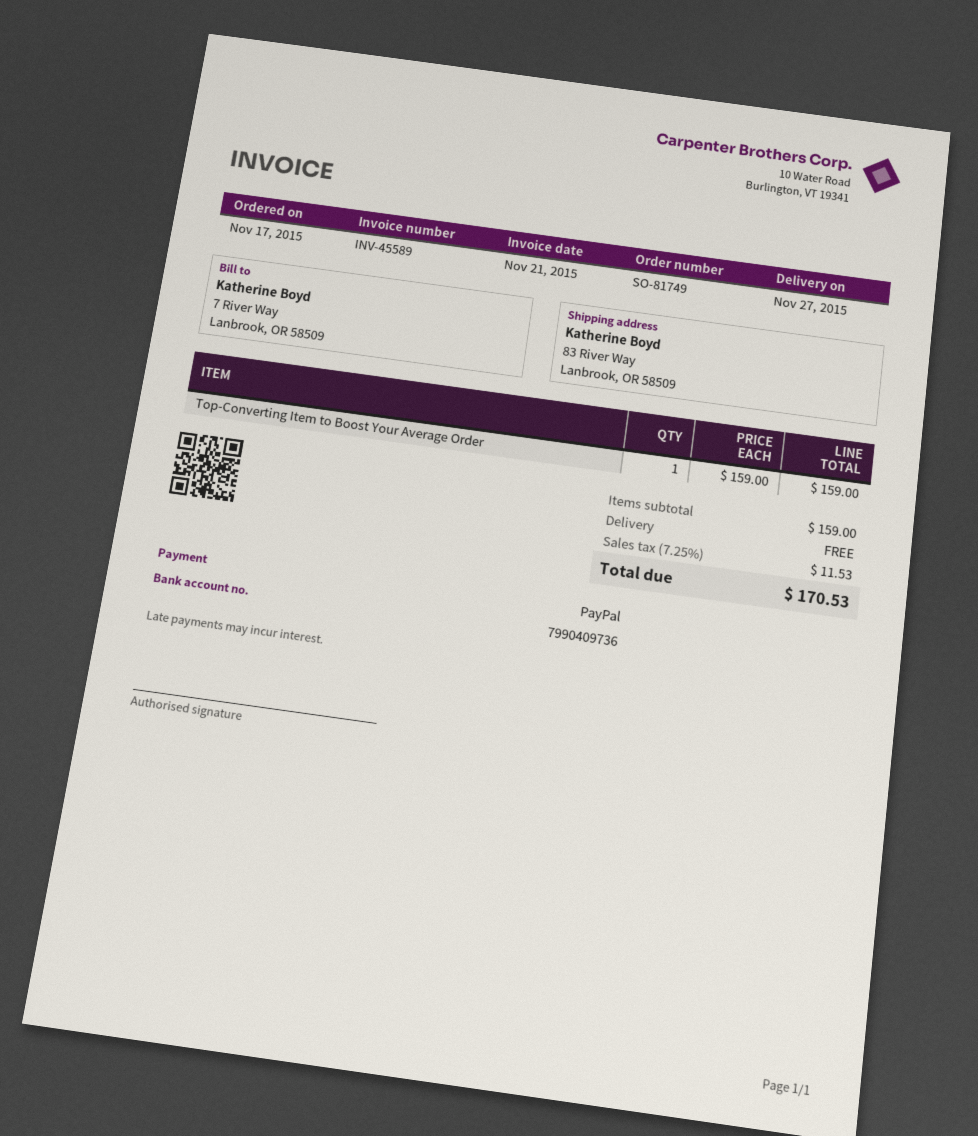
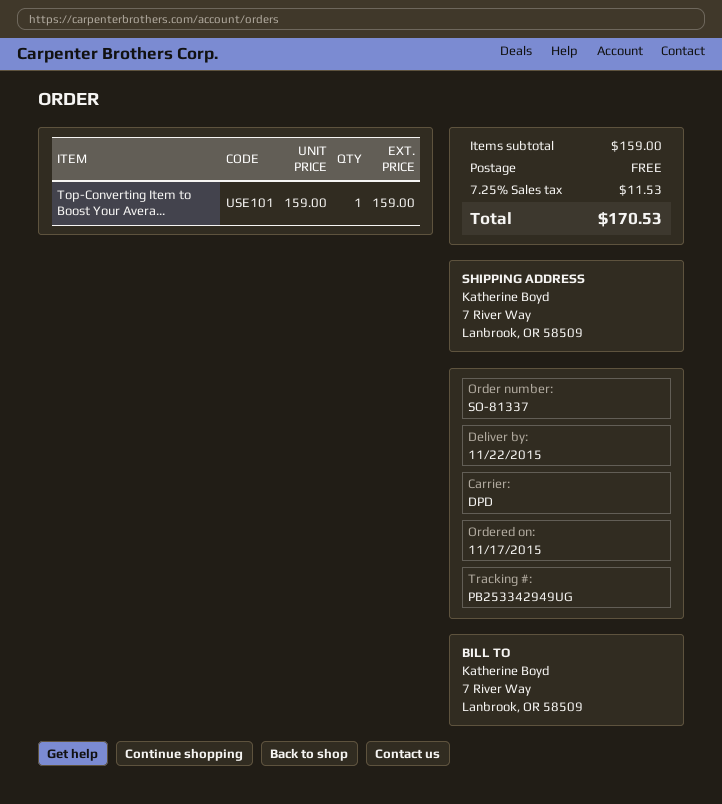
order number: SO-81749 -> SO-81337
delivery date: 2015-11-27 -> 2015-11-22
ship to: 83 River Way, Lanbrook, OR 58509 -> 7 River Way, Lanbrook, OR 58509

